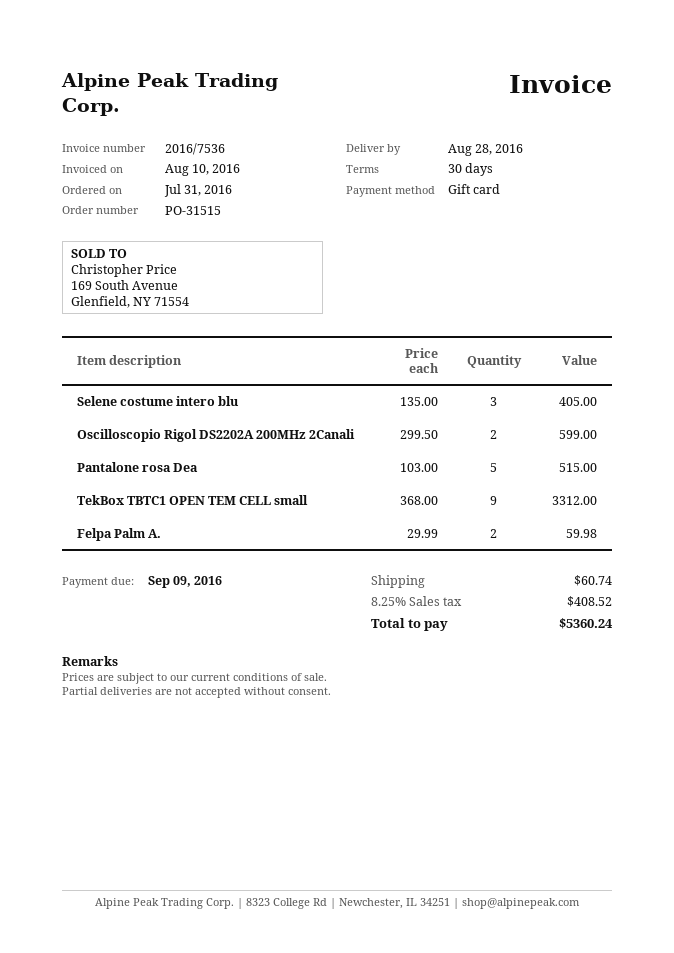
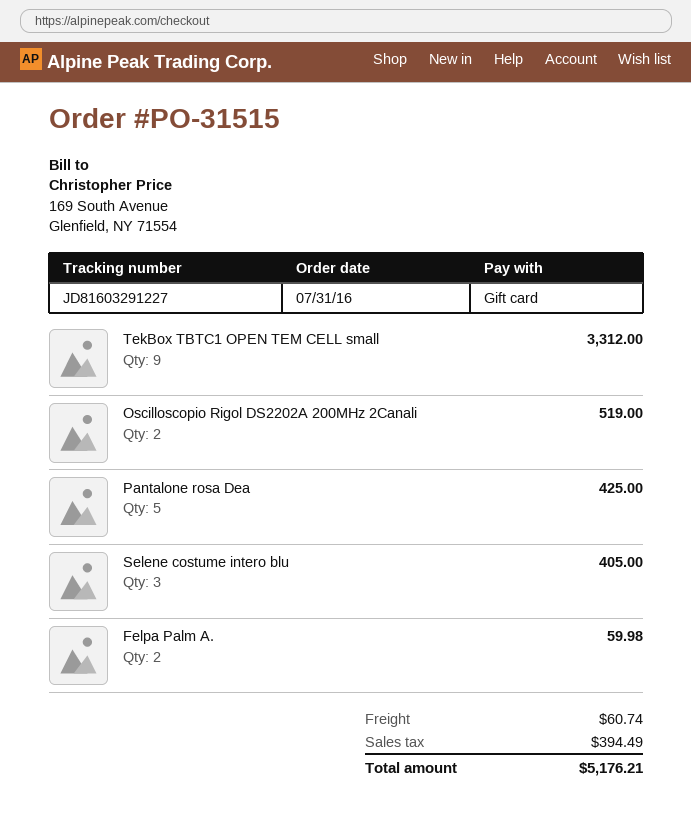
Oscilloscopio Rigol DS2202A 200MHz 2Canali: 2 for 599.00 -> 2 for 519.00
Pantalone rosa Dea: 5 for 515.00 -> 5 for 425.00
tax: 408.52 -> 394.49
total: 5360.24 -> 5176.21

